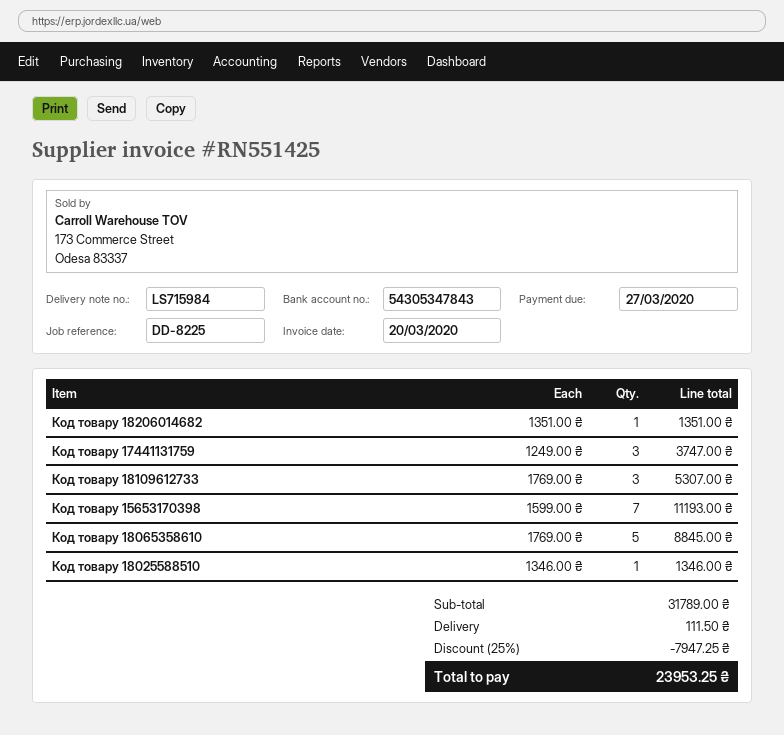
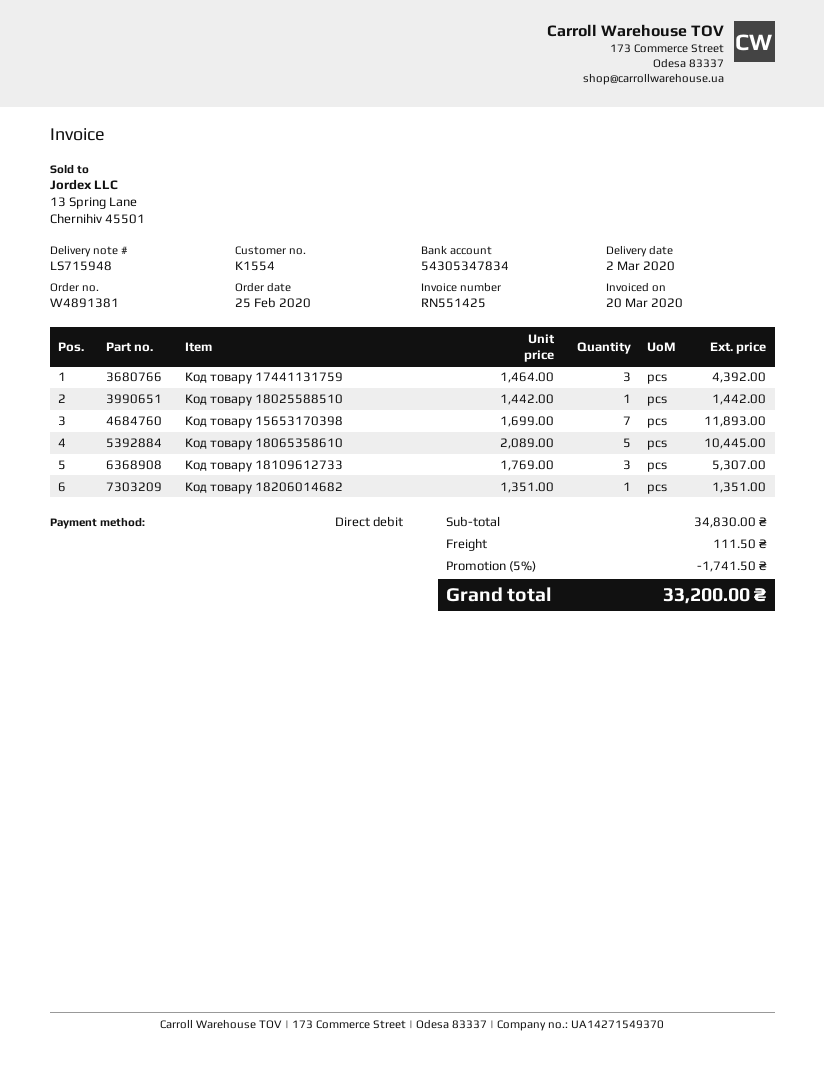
delivery note number: LS715984 -> LS715948
bank account: 54305347843 -> 54305347834
Код товару 17441131759: 3 x 1249.00 = 3747.00 -> 3 x 1464.00 = 4392.00
Код товару 15653170398: 7 x 1599.00 = 11193.00 -> 7 x 1699.00 = 11893.00
Код товару 18065358610: 5 x 1769.00 = 8845.00 -> 5 x 2089.00 = 10445.00
Код товару 18025588510: 1 x 1346.00 = 1346.00 -> 1 x 1442.00 = 1442.00
subtotal: 31789.00 -> 34830.00
discount: 25% = 7947.25 -> 5% = 1741.50
total: 23953.25 -> 33200.00

